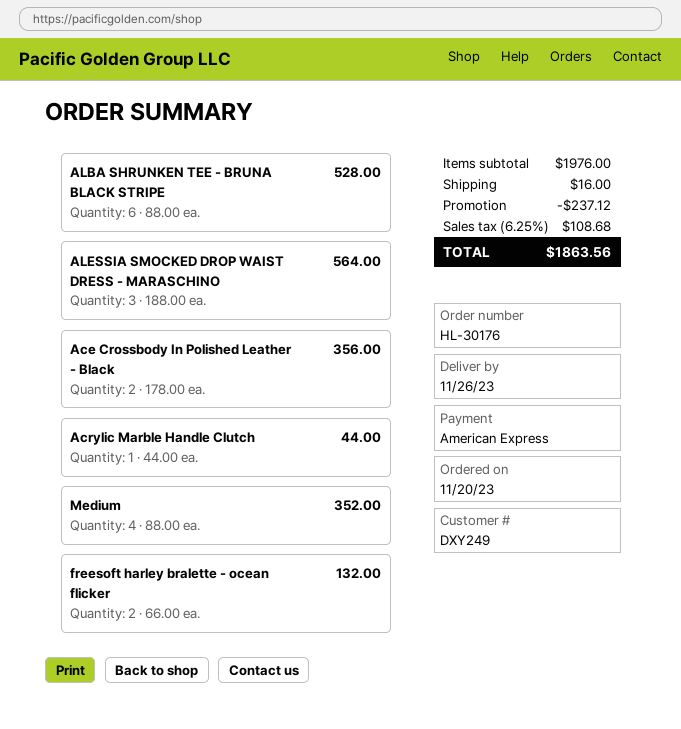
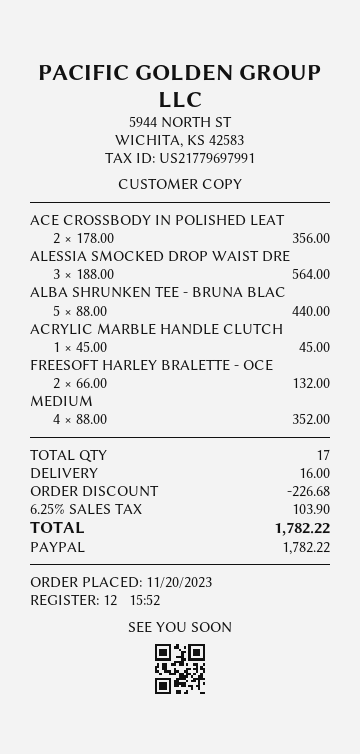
payment method: American Express -> PayPal
ALBA SHRUNKEN TEE - BRUNA BLACK STRIPE: 6 x 88.00 = 528.00 -> 5 x 88.00 = 440.00
Acrylic Marble Handle Clutch: 1 x 44.00 = 44.00 -> 1 x 45.00 = 45.00
discount: 237.12 -> 226.68
tax: 6.25% = 108.68 -> 6.25% = 103.90
total: 1863.56 -> 1782.22

